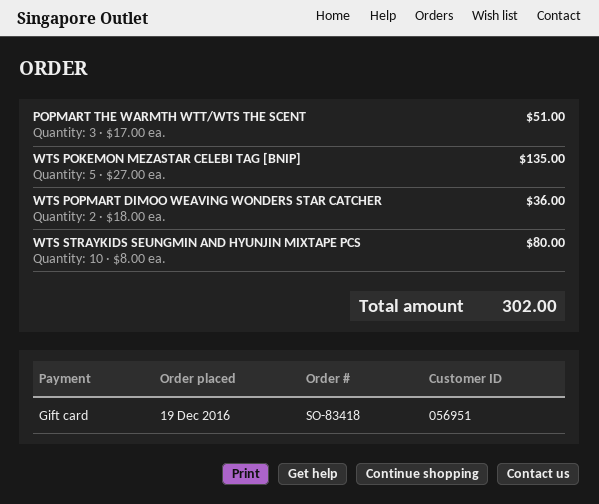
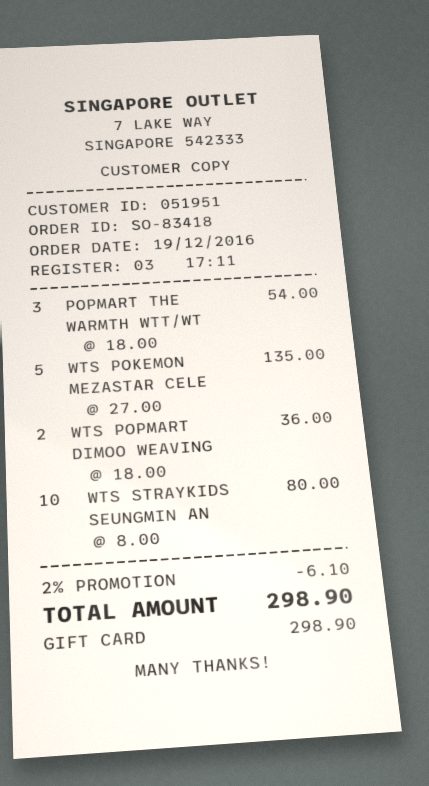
customer number: 056951 -> 051951
POPMART THE WARMTH WTT/WTS THE SCENT: 3 x 17.00 = 51.00 -> 3 x 18.00 = 54.00
discount: none -> 2% = 6.10
total: 302.00 -> 298.90

